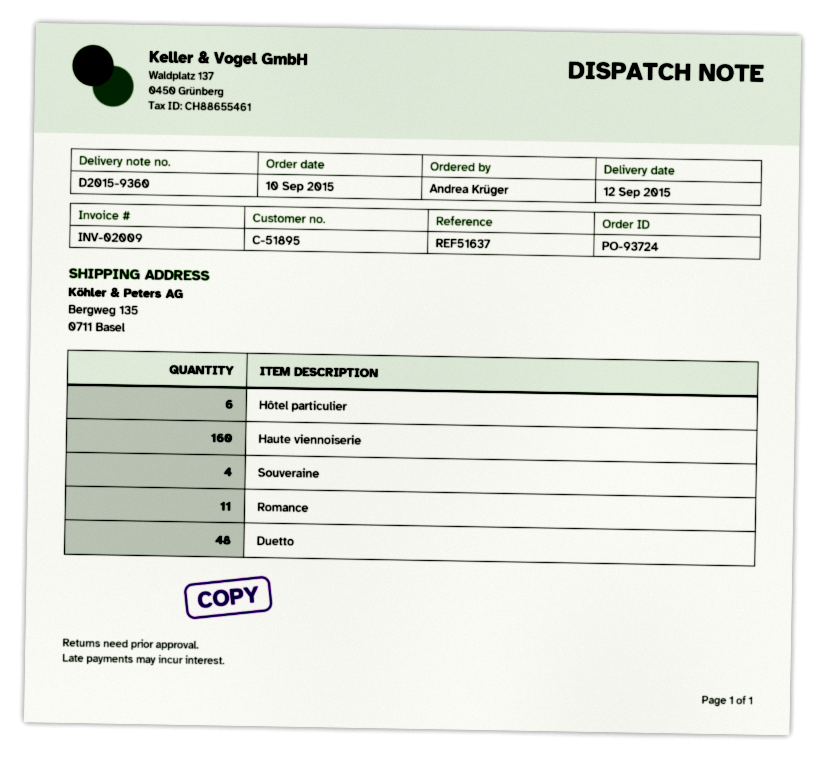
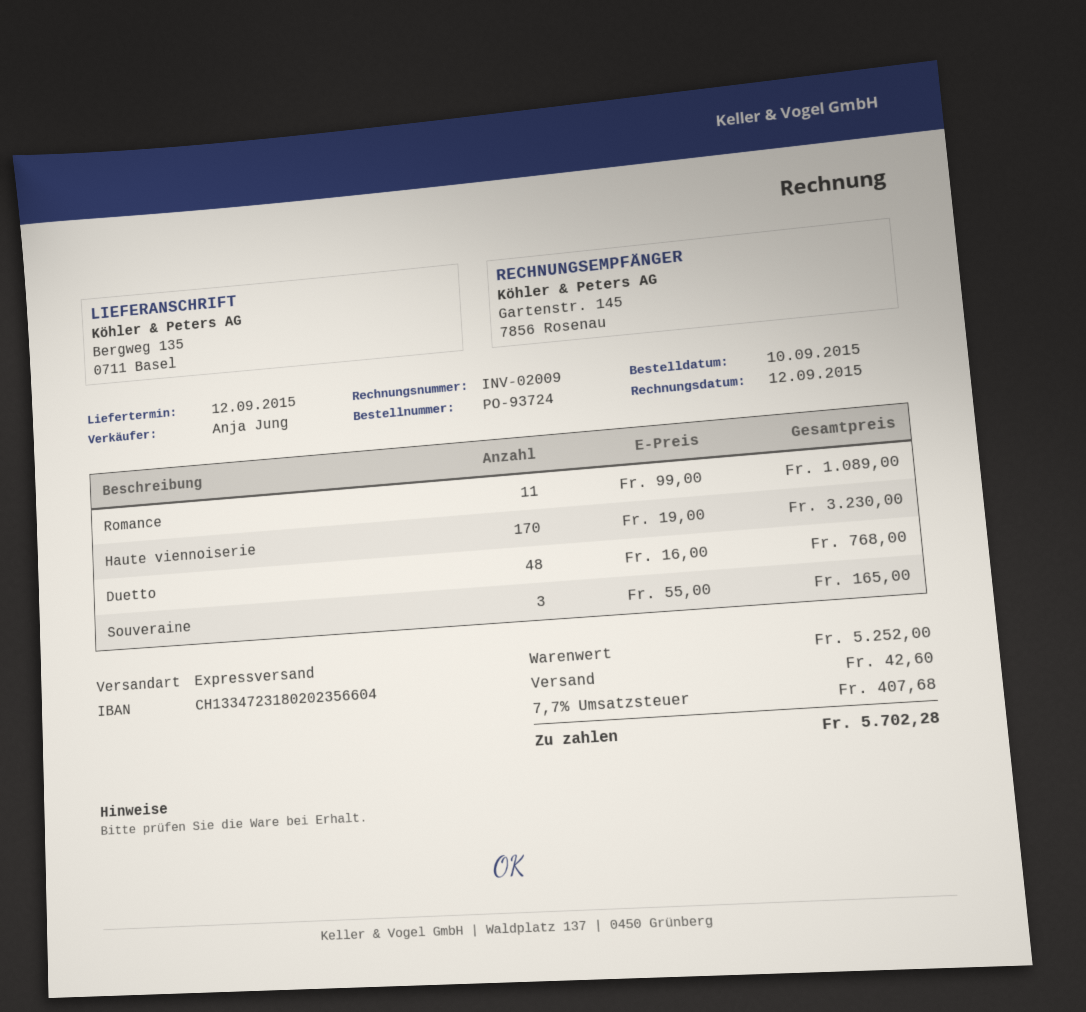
Hôtel particulier: 6 -> none
Haute viennoiserie: 160 -> 170
Souveraine: 4 -> 3

